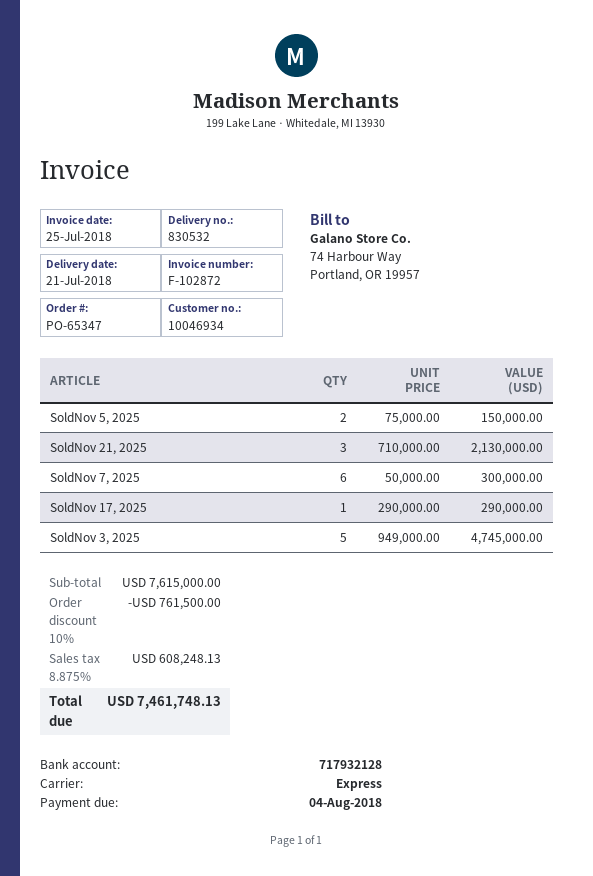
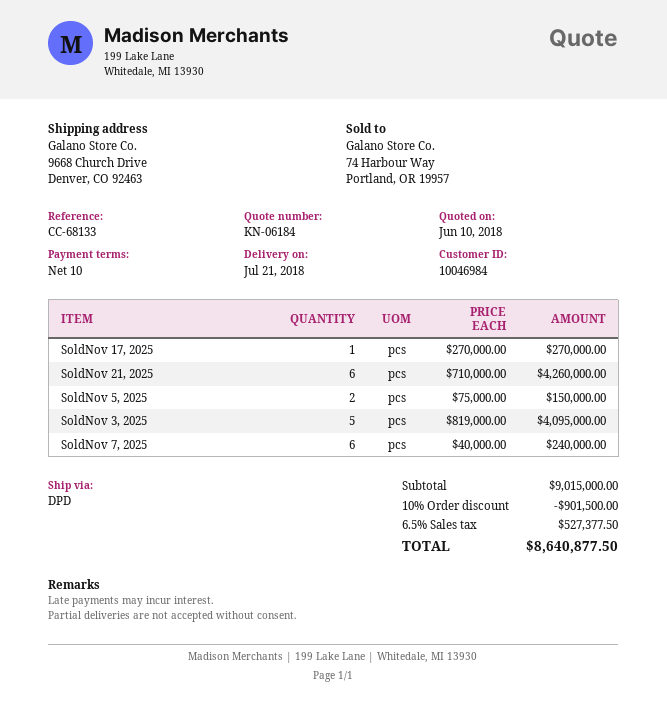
customer number: 10046934 -> 10046984
shipping method: express -> DPD
SoldNov 21, 2025: 3 x 710000.00 = 2130000.00 -> 6 x 710000.00 = 4260000.00
SoldNov 7, 2025: 6 x 50000.00 = 300000.00 -> 6 x 40000.00 = 240000.00
SoldNov 17, 2025: 1 x 290000.00 = 290000.00 -> 1 x 270000.00 = 270000.00
SoldNov 3, 2025: 5 x 949000.00 = 4745000.00 -> 5 x 819000.00 = 4095000.00
subtotal: 7615000.00 -> 9015000.00
discount: 10% = 761500.00 -> 10% = 901500.00
tax: 8.875% = 608248.13 -> 6.5% = 527377.50
total: 7461748.13 -> 8640877.50

